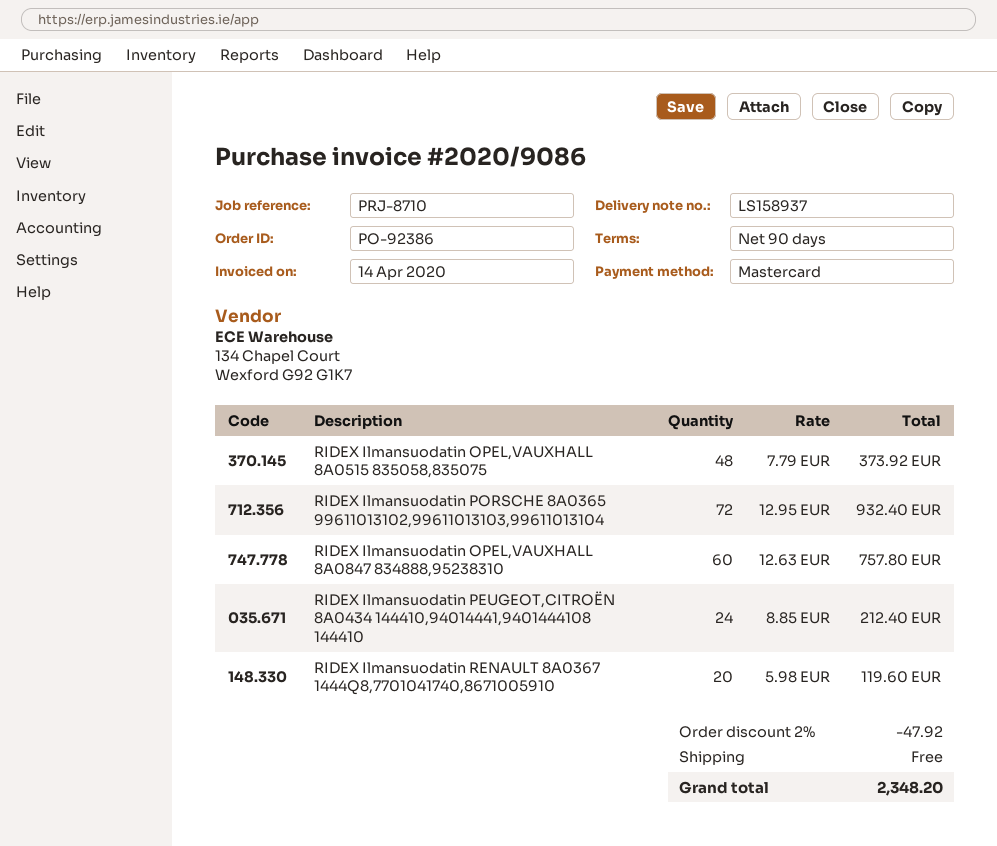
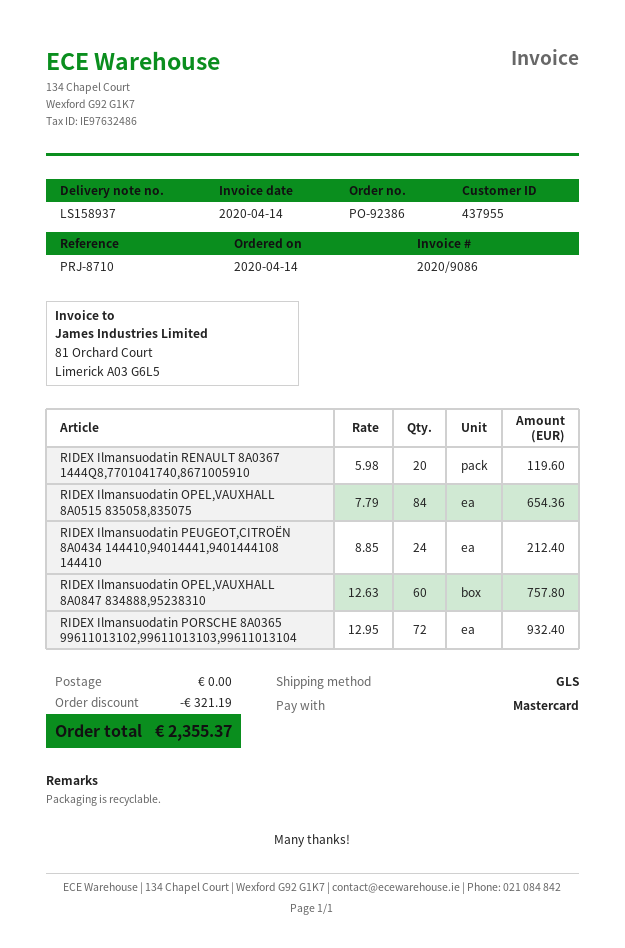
RIDEX Ilmansuodatin OPEL,VAUXHALL 8A0515 835058,835075: 48 x 7.79 = 373.92 -> 84 x 7.79 = 654.36
discount: 47.92 -> 321.19
total: 2348.20 -> 2355.37

